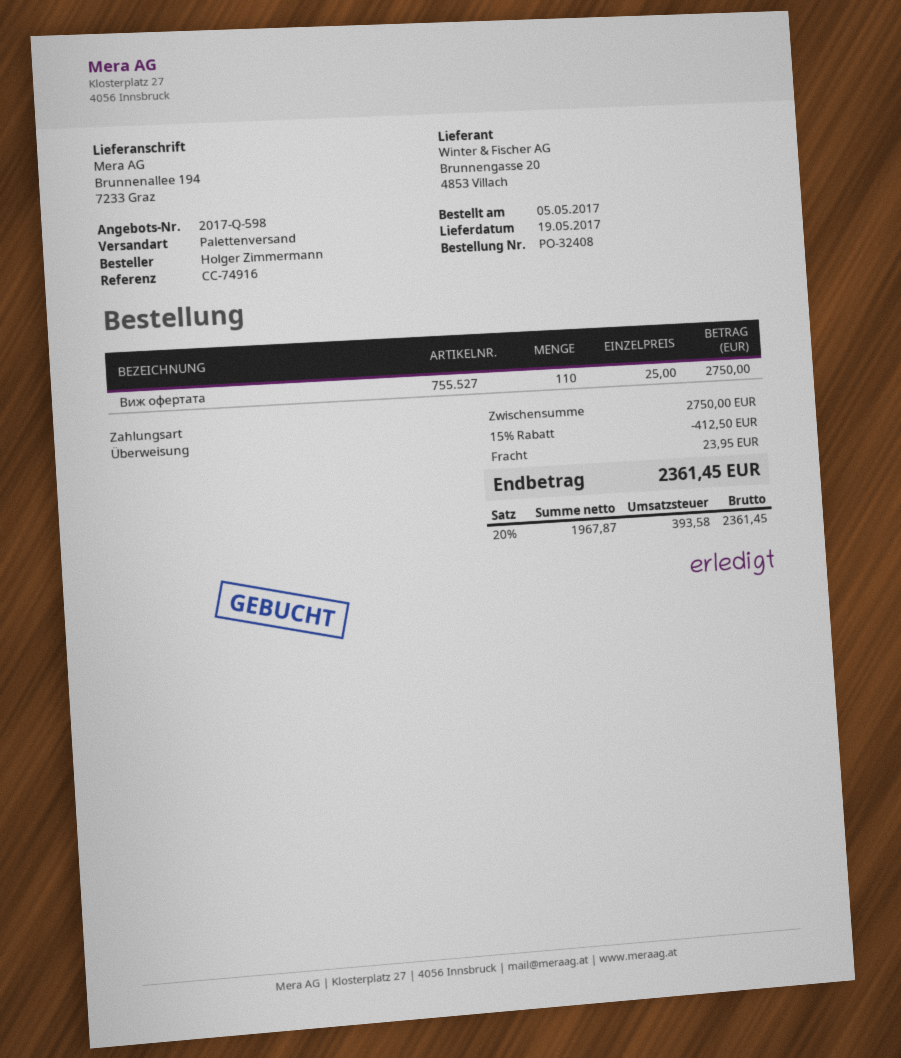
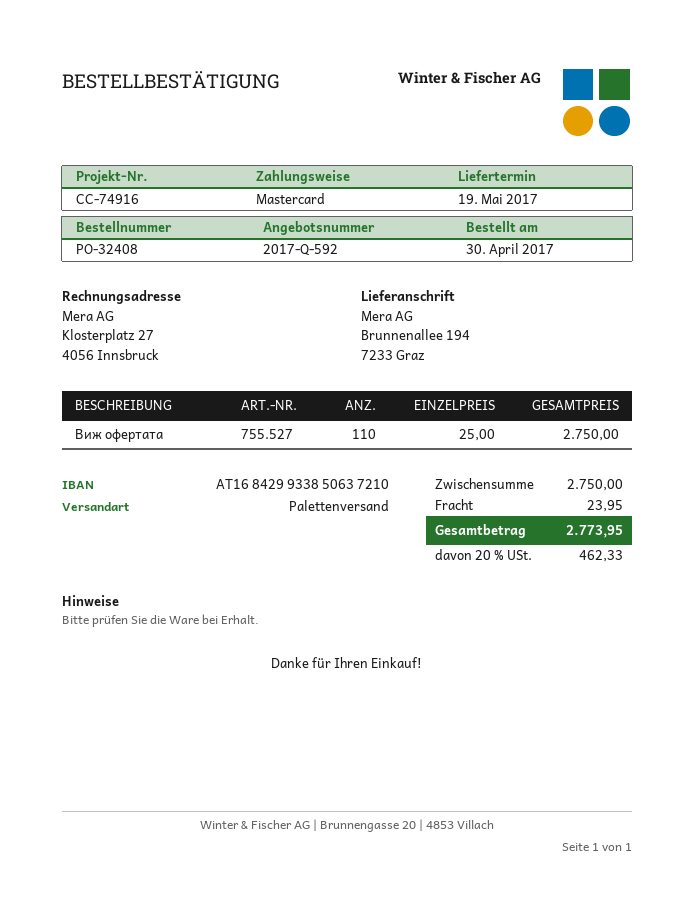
quote number: 2017-Q-598 -> 2017-Q-592
order date: 2017-05-05 -> 2017-04-30
payment method: bank transfer -> Mastercard
discount: 15% = 412.50 -> none
tax: 20% = 393.58 -> 20% = 462.33
total: 2361.45 -> 2773.95

